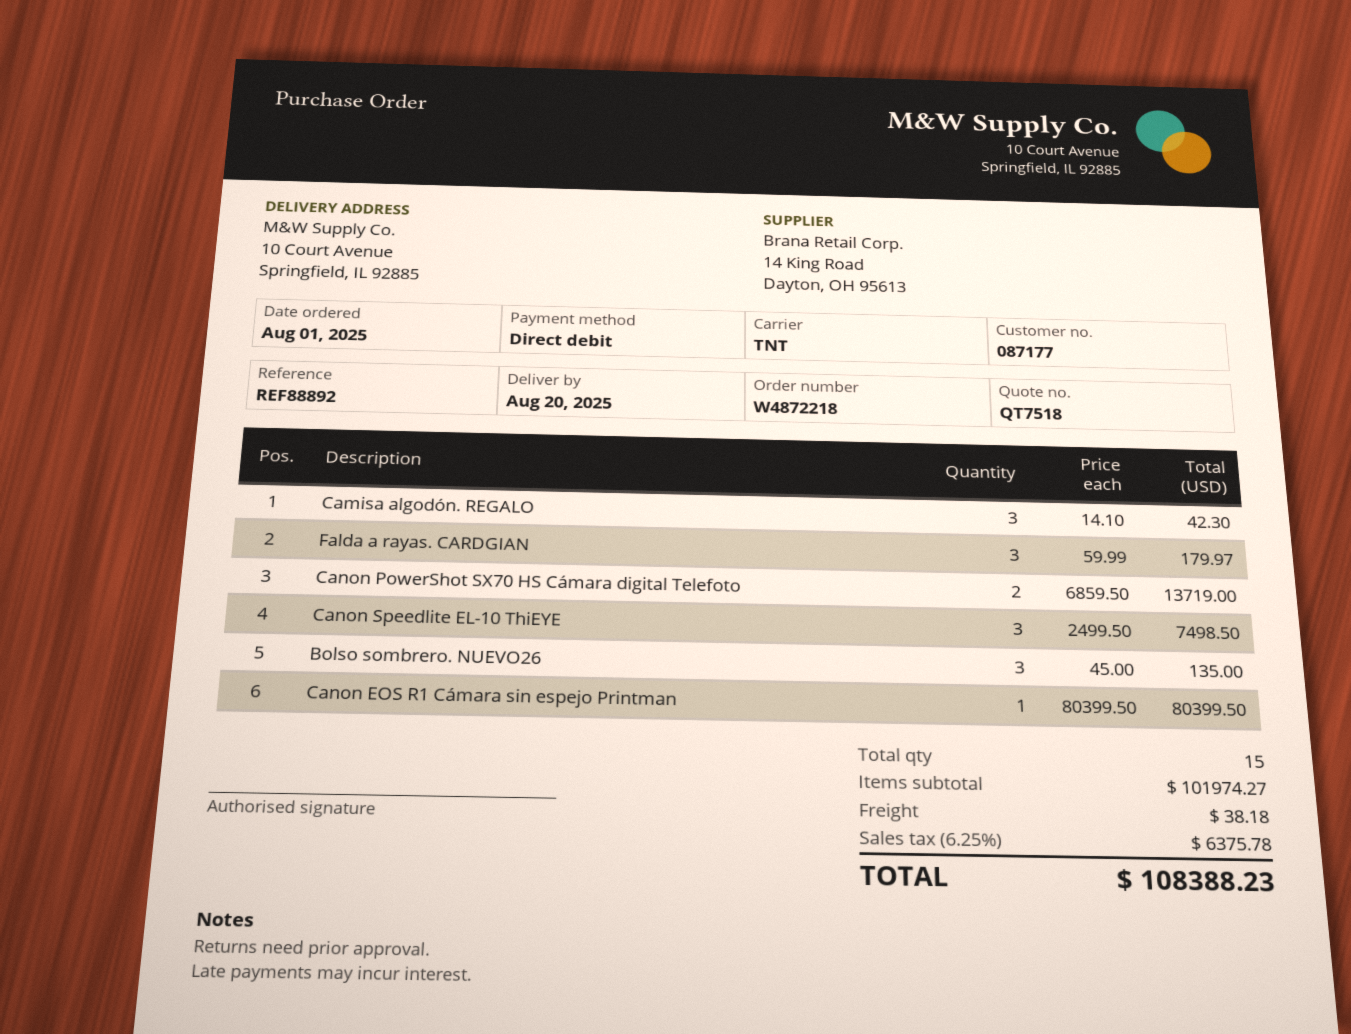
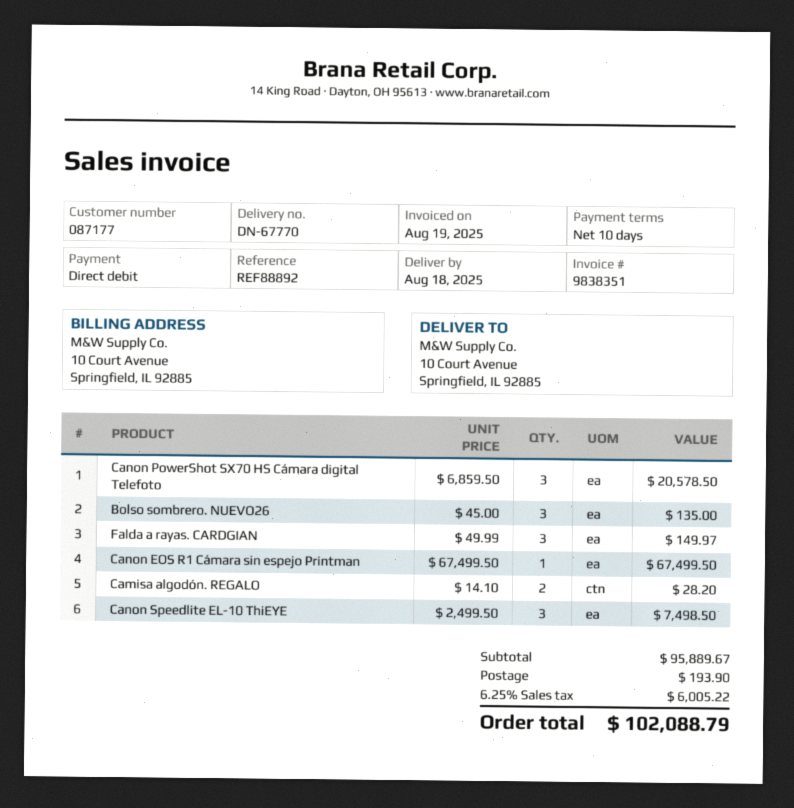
delivery date: 2025-08-20 -> 2025-08-18
Camisa algodón. REGALO: 3 x 14.10 = 42.30 -> 2 x 14.10 = 28.20
Falda a rayas. CARDGIAN: 3 x 59.99 = 179.97 -> 3 x 49.99 = 149.97
Canon PowerShot SX70 HS Cámara digital Telefoto: 2 x 6859.50 = 13719.00 -> 3 x 6859.50 = 20578.50
Canon EOS R1 Cámara sin espejo Printman: 1 x 80399.50 = 80399.50 -> 1 x 67499.50 = 67499.50
subtotal: 101974.27 -> 95889.67
shipping: 38.18 -> 193.90
tax: 6.25% = 6375.78 -> 6.25% = 6005.22
total: 108388.23 -> 102088.79

